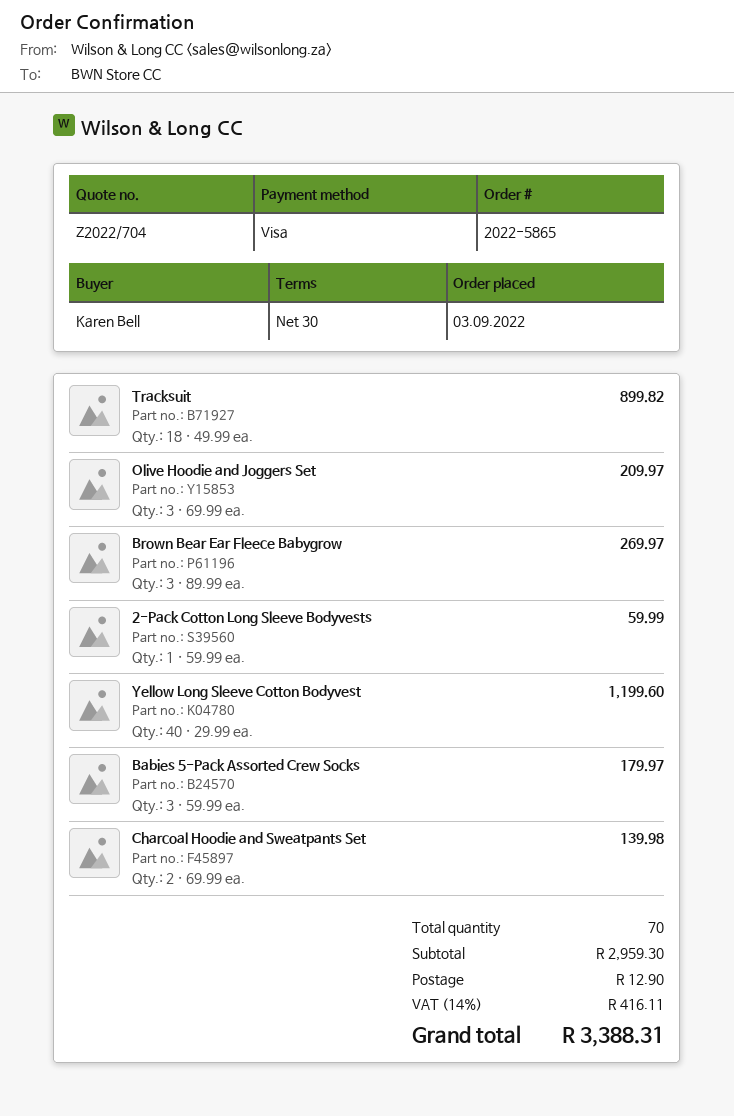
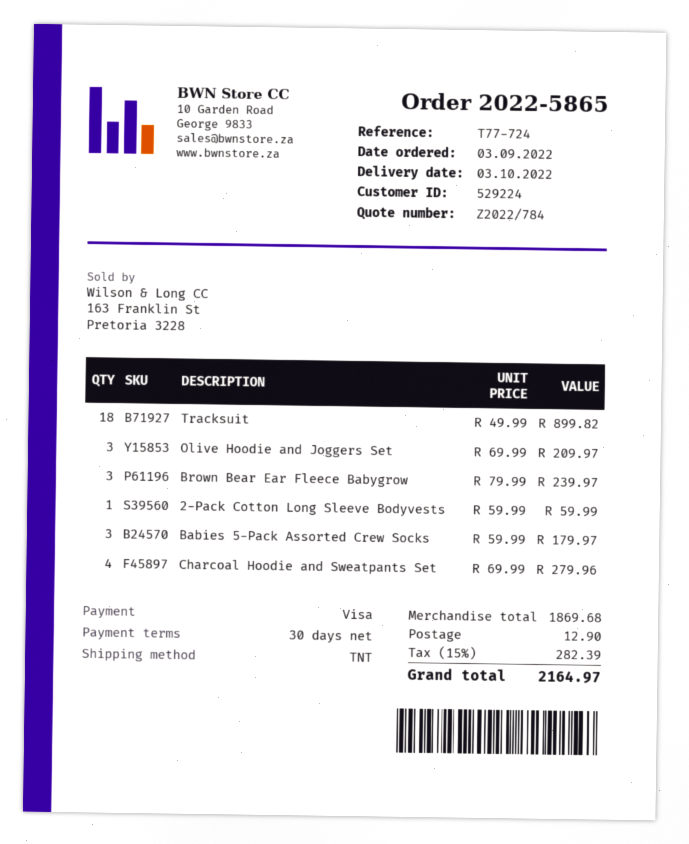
quote number: Z2022/704 -> Z2022/784
Brown Bear Ear Fleece Babygrow: 3 x 89.99 = 269.97 -> 3 x 79.99 = 239.97
Yellow Long Sleeve Cotton Bodyvest: 40 x 29.99 = 1199.60 -> none
Charcoal Hoodie and Sweatpants Set: 2 x 69.99 = 139.98 -> 4 x 69.99 = 279.96
subtotal: 2959.30 -> 1869.68
tax: 14% = 416.11 -> 15% = 282.39
total: 3388.31 -> 2164.97

